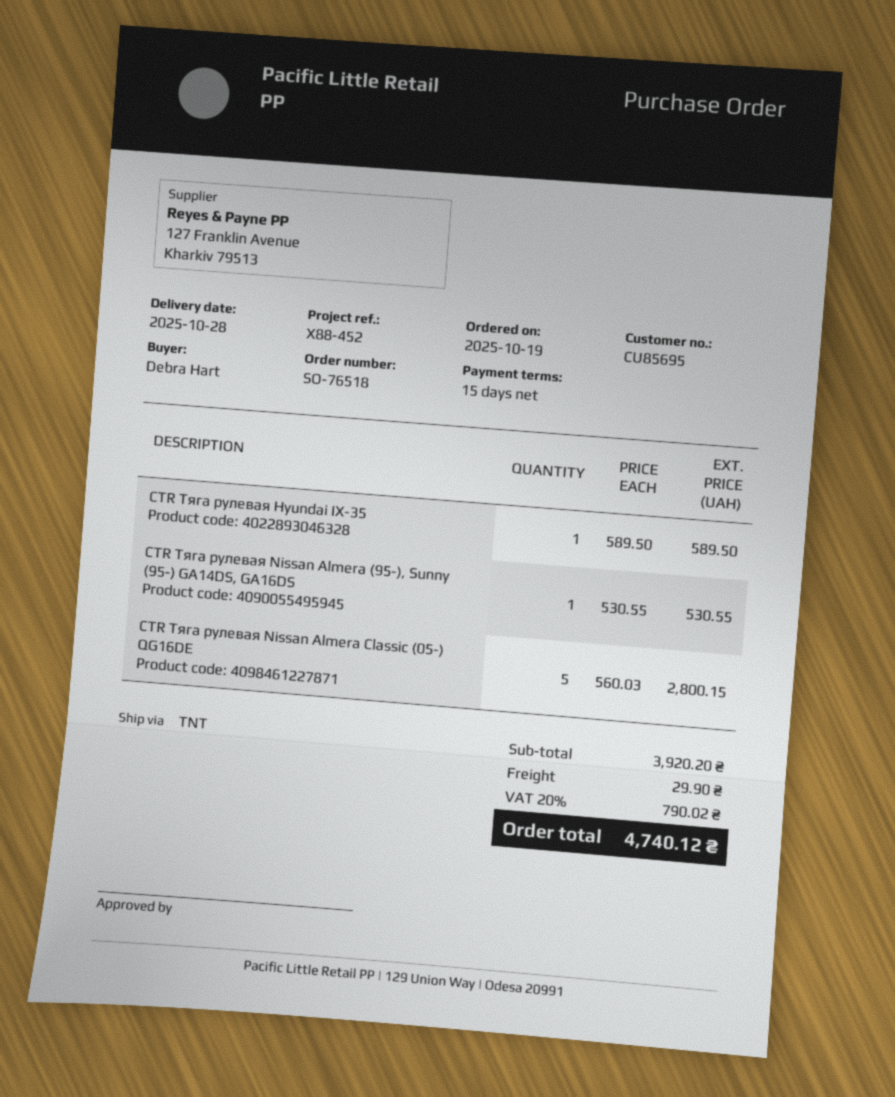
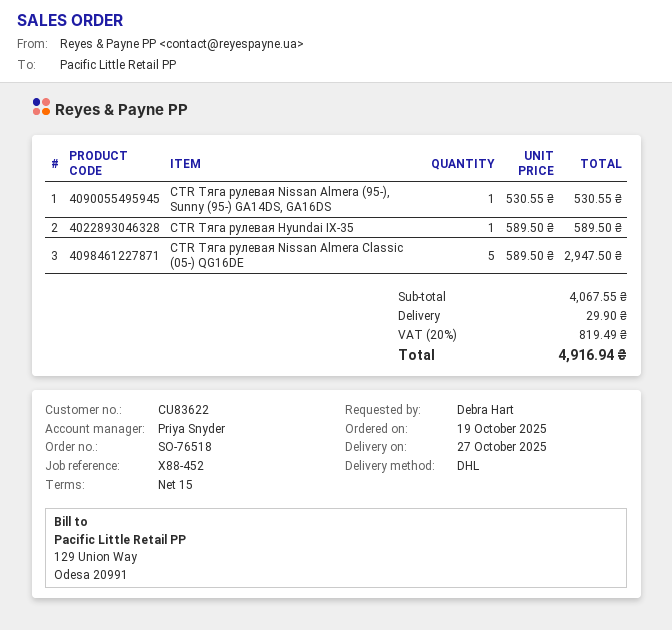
delivery date: 2025-10-28 -> 2025-10-27
customer number: CU85695 -> CU83622
shipping method: TNT -> DHL
CTR Тяга рулевая Nissan Almera Classic (05-) QG16DE: 5 x 560.03 = 2800.15 -> 5 x 589.50 = 2947.50
subtotal: 3920.20 -> 4067.55
tax: 20% = 790.02 -> 20% = 819.49
total: 4740.12 -> 4916.94

